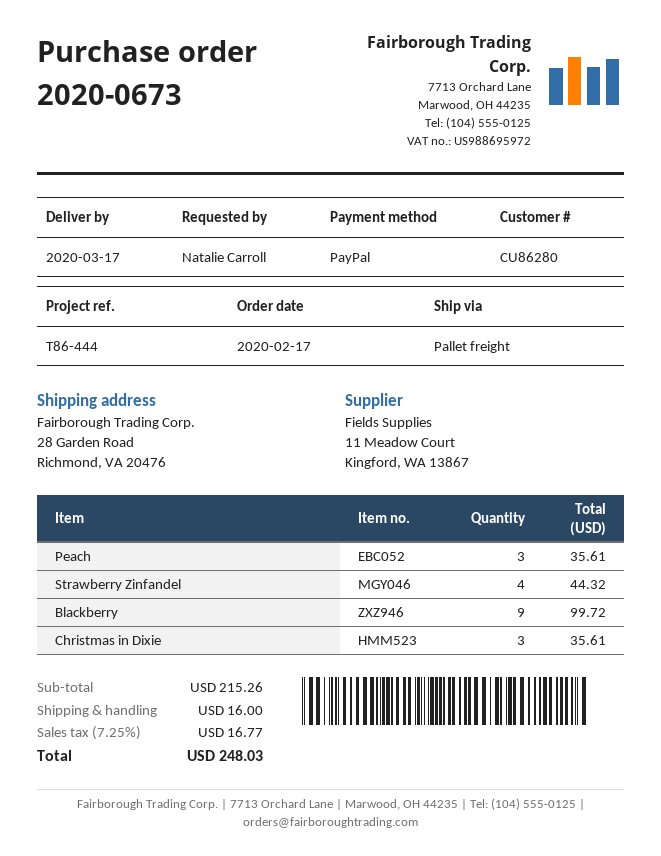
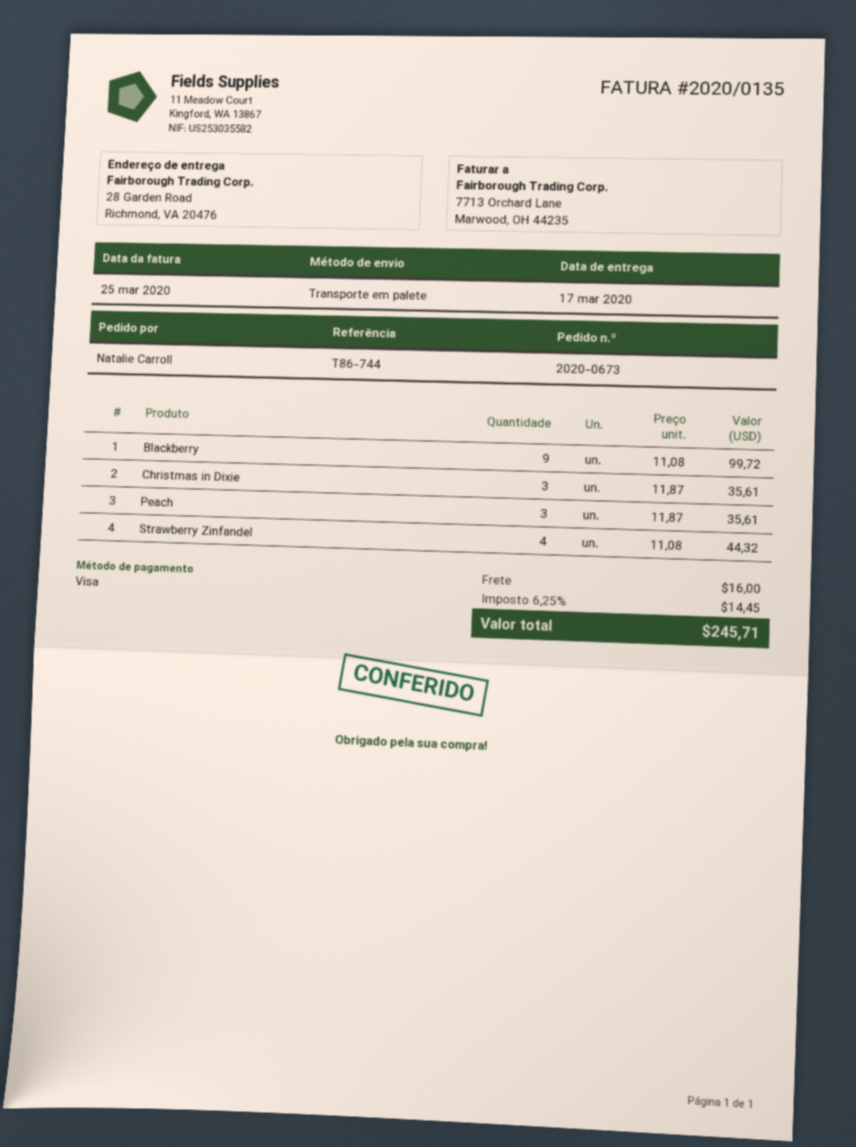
reference: T86-444 -> T86-744
payment method: PayPal -> Visa
tax: 7.25% = 16.77 -> 6.25% = 14.45
total: 248.03 -> 245.71

